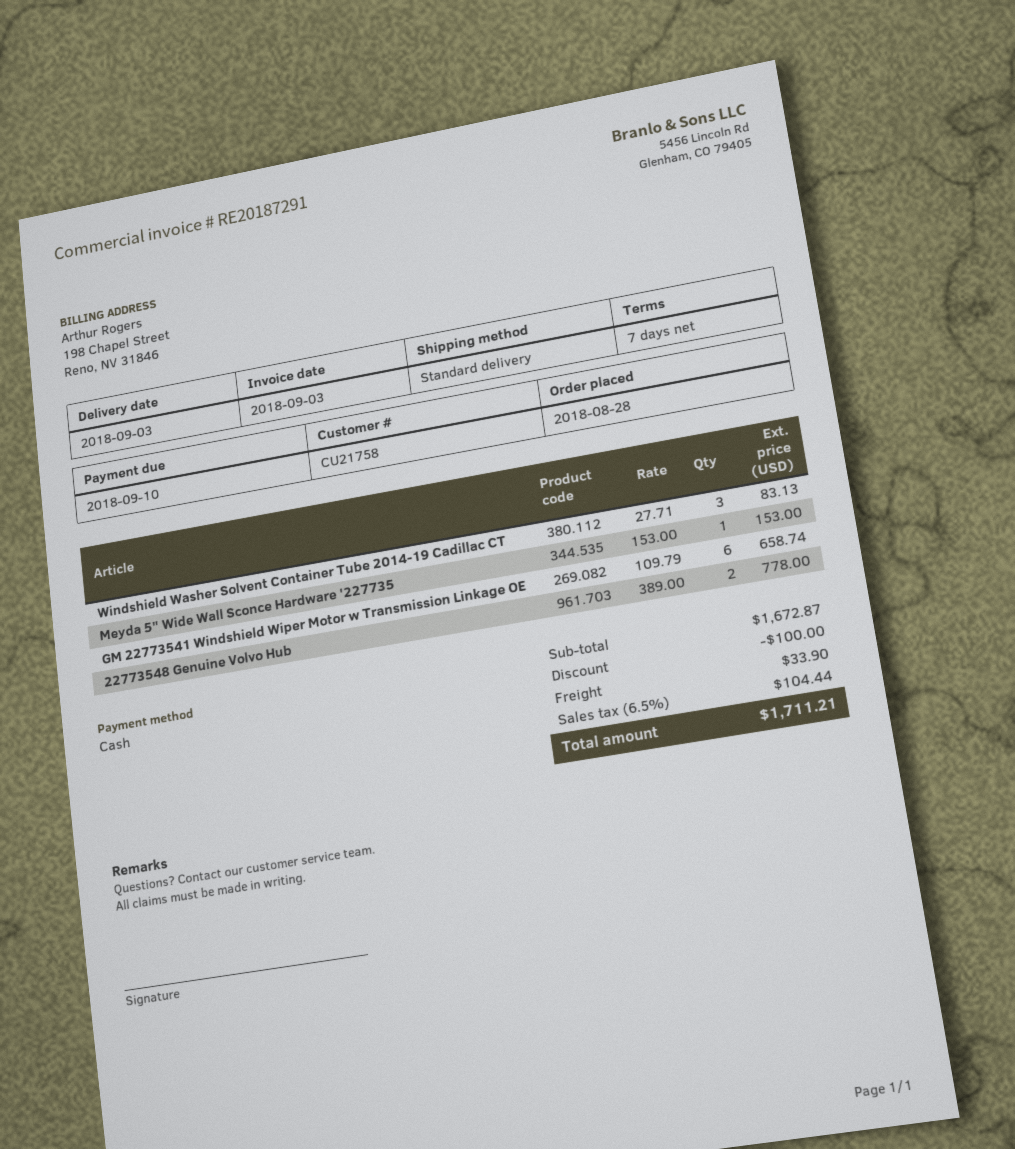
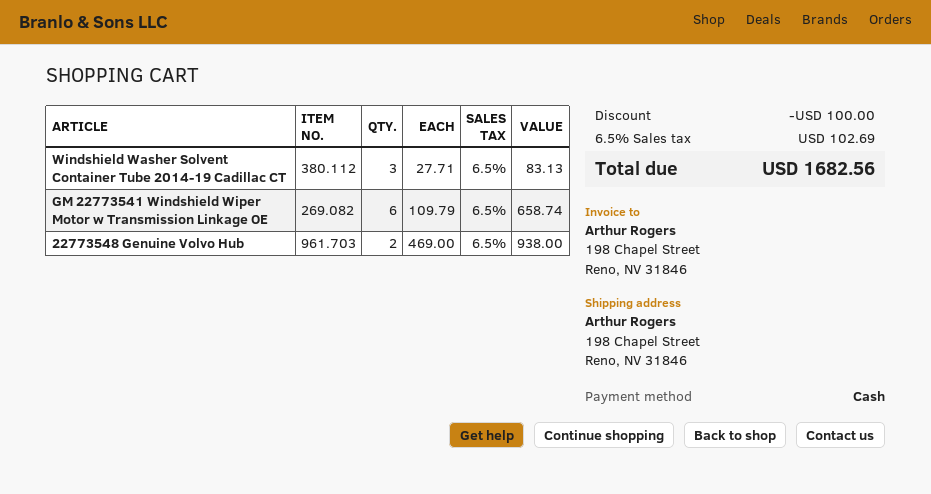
Meyda 5" Wide Wall Sconce Hardware '227735: 1 x 153.00 = 153.00 -> none
22773548 Genuine Volvo Hub: 2 x 389.00 = 778.00 -> 2 x 469.00 = 938.00
shipping: 33.90 -> none
tax: 6.5% = 104.44 -> 6.5% = 102.69
total: 1711.21 -> 1682.56

